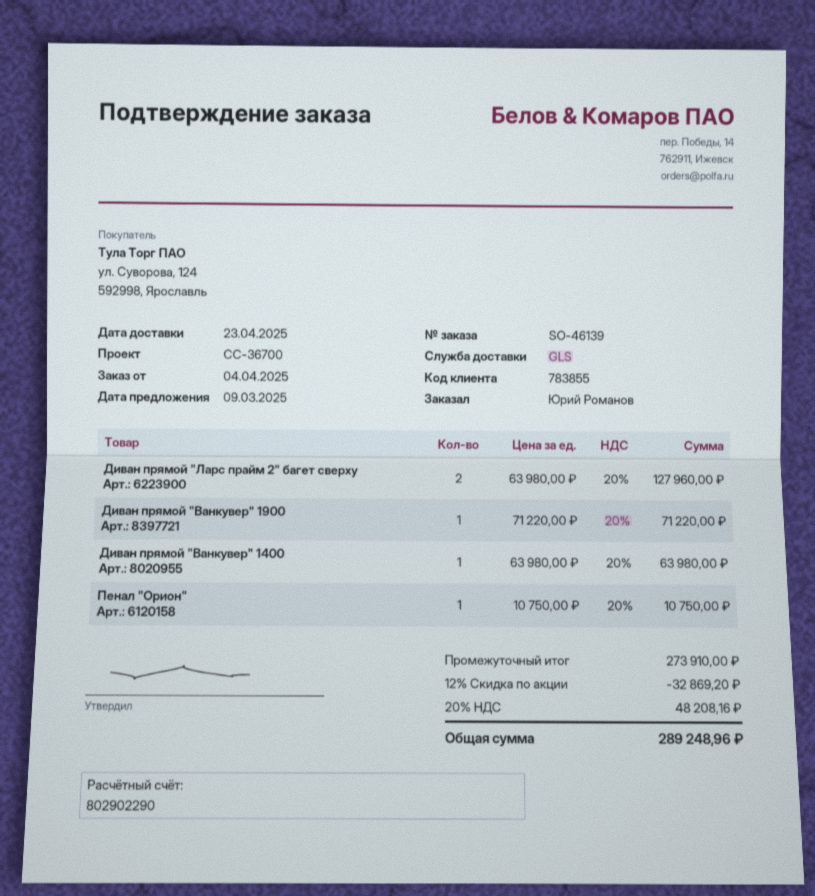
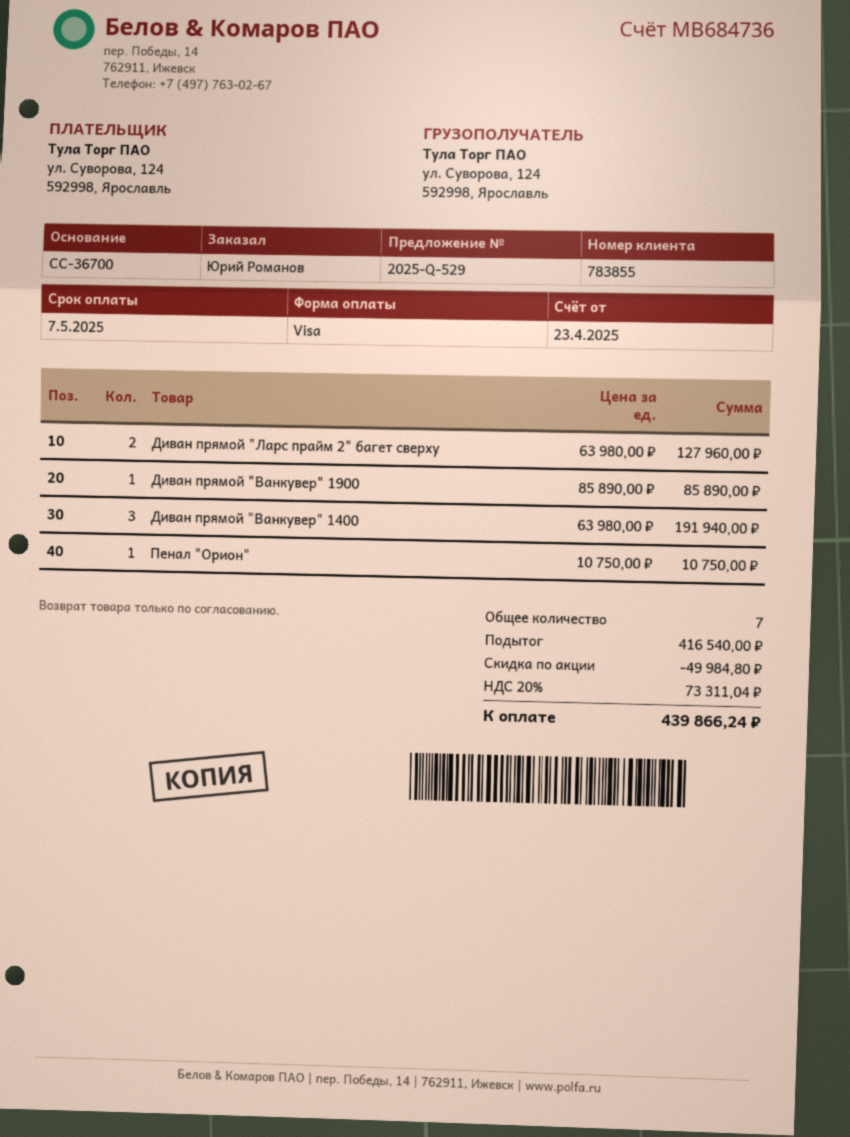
Диван прямой "Ванкувер" 1900: 1 x 71220.00 = 71220.00 -> 1 x 85890.00 = 85890.00
Диван прямой "Ванкувер" 1400: 1 x 63980.00 = 63980.00 -> 3 x 63980.00 = 191940.00
subtotal: 273910.00 -> 416540.00
discount: 32869.20 -> 49984.80
tax: 20% = 48208.16 -> 20% = 73311.04
total: 289248.96 -> 439866.24

